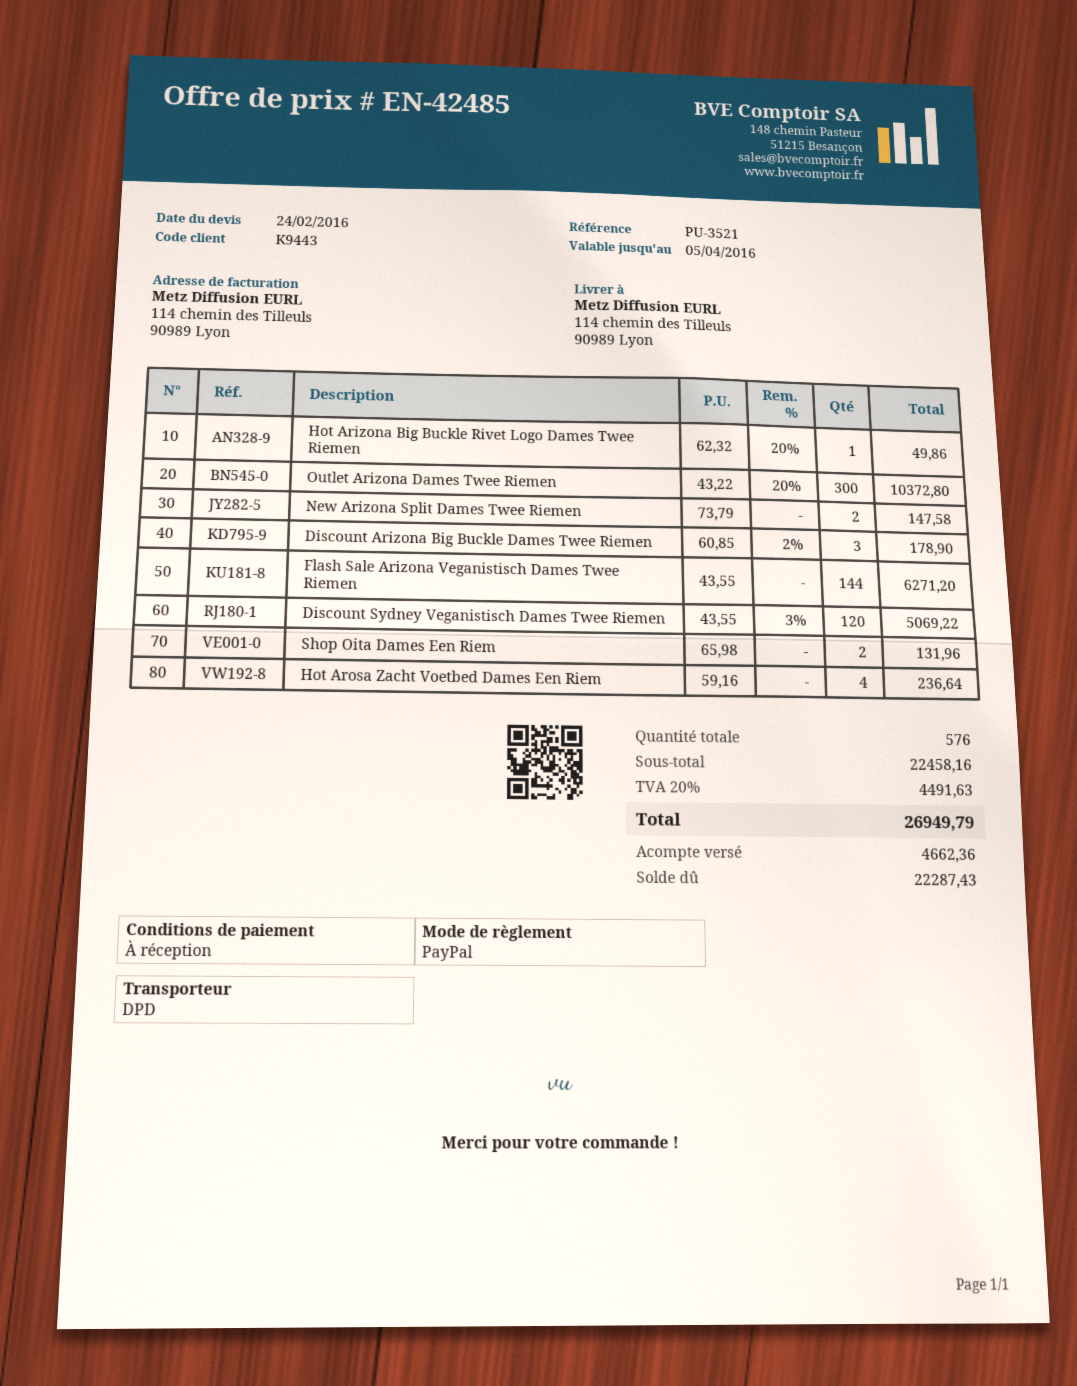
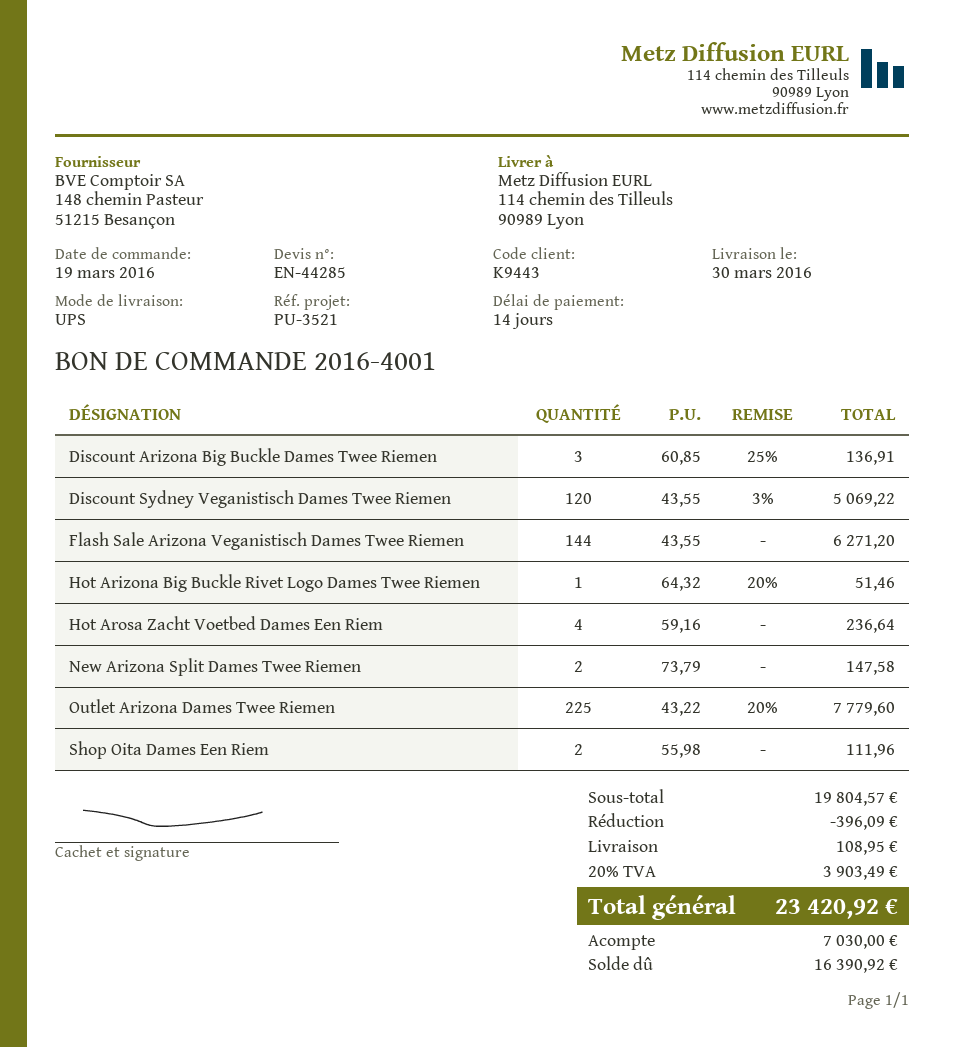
quote number: EN-42485 -> EN-44285
payment terms: on receipt -> 14 days
shipping method: DPD -> UPS
Hot Arizona Big Buckle Rivet Logo Dames Twee Riemen: 1 x 62.32 - 20% = 49.86 -> 1 x 64.32 - 20% = 51.46
Outlet Arizona Dames Twee Riemen: 300 x 43.22 - 20% = 10372.80 -> 225 x 43.22 - 20% = 7779.60
Discount Arizona Big Buckle Dames Twee Riemen: 3 x 60.85 - 2% = 178.90 -> 3 x 60.85 - 25% = 136.91
Shop Oita Dames Een Riem: 2 x 65.98 = 131.96 -> 2 x 55.98 = 111.96
subtotal: 22458.16 -> 19804.57
discount: none -> 396.09
shipping: none -> 108.95
tax: 20% = 4491.63 -> 20% = 3903.49
total: 26949.79 -> 23420.92
deposit: 4662.36 -> 7030.00
balance: 22287.43 -> 16390.92

